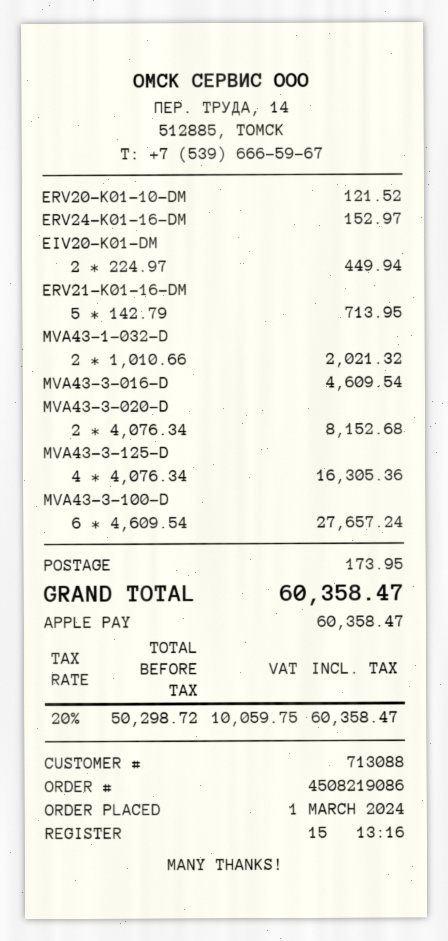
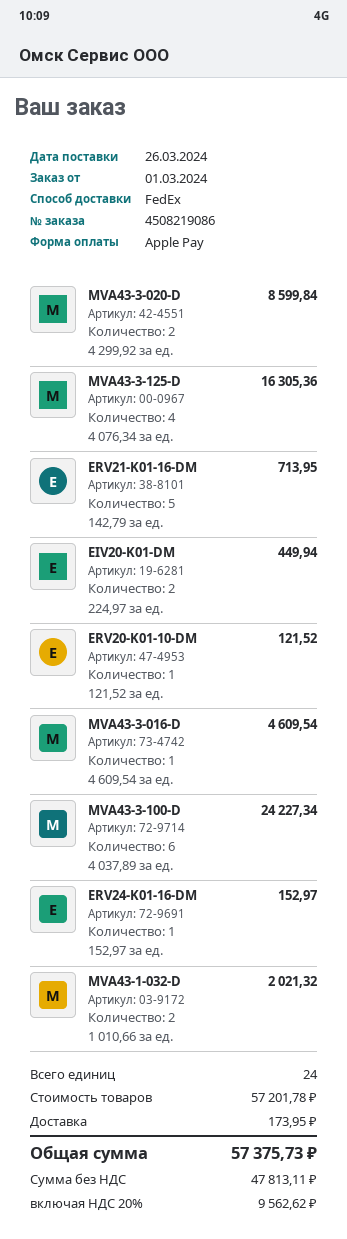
MVA43-3-020-D: 2 x 4076.34 = 8152.68 -> 2 x 4299.92 = 8599.84
MVA43-3-100-D: 6 x 4609.54 = 27657.24 -> 6 x 4037.89 = 24227.34
net: 50298.72 -> 47813.11
tax: 20% = 10059.75 -> 20% = 9562.62
total: 60358.47 -> 57375.73

